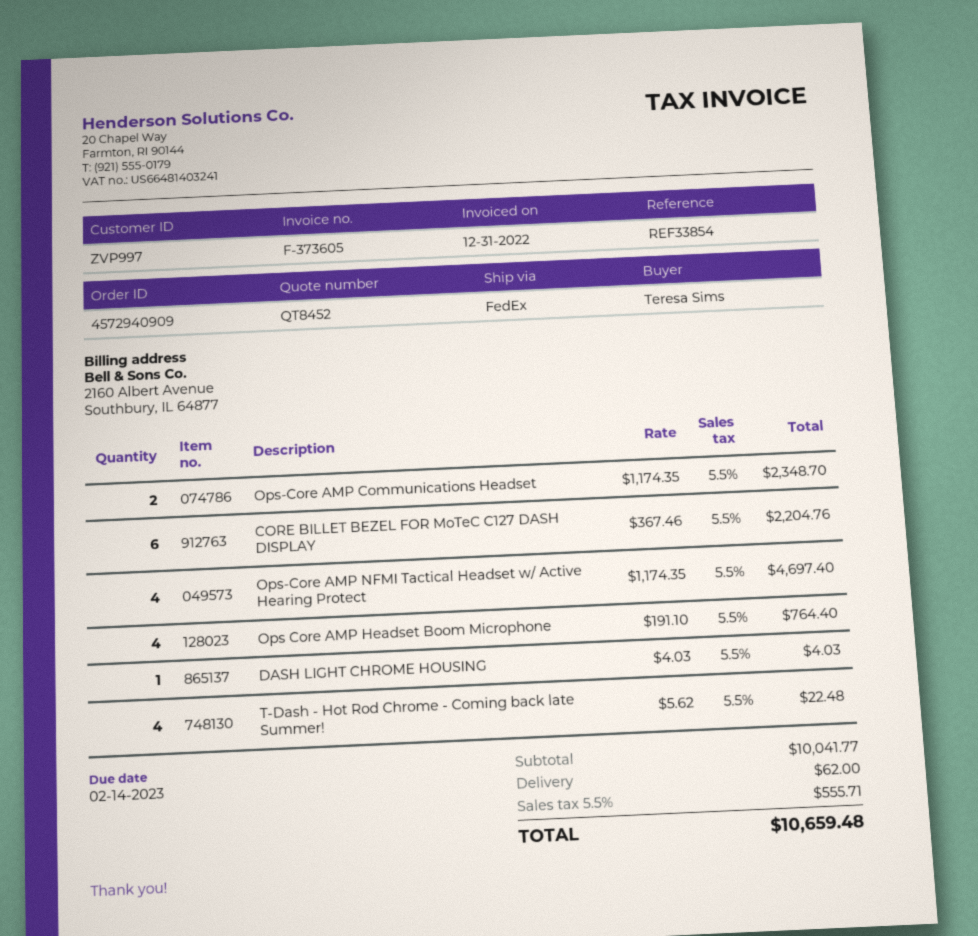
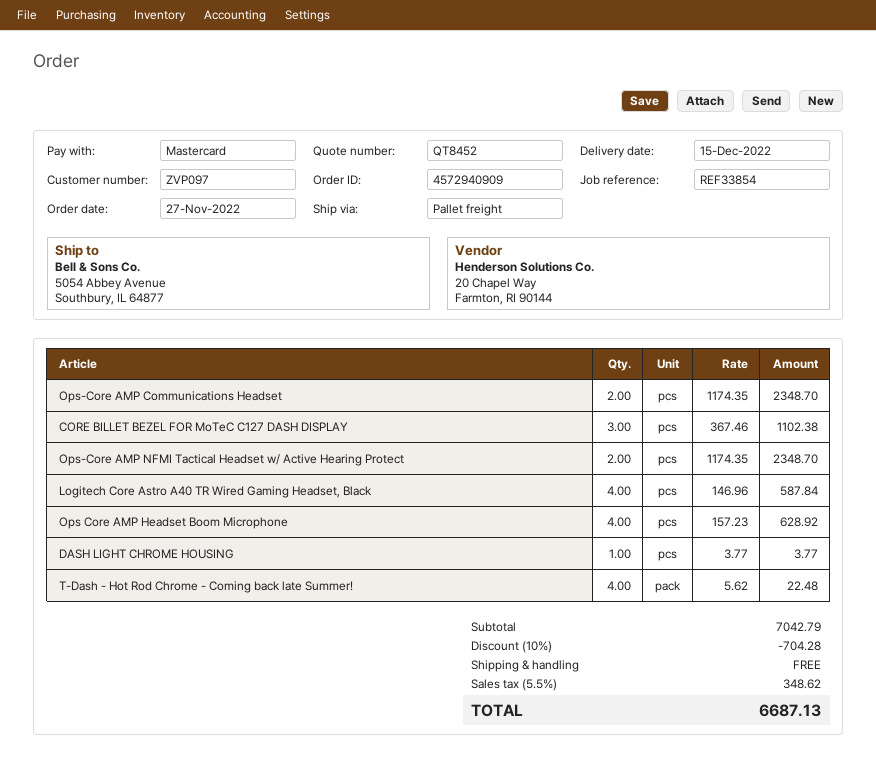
customer number: ZVP997 -> ZVP097
shipping method: FedEx -> pallet freight
CORE BILLET BEZEL FOR MoTeC C127 DASH DISPLAY: 6 x 367.46 = 2204.76 -> 3 x 367.46 = 1102.38
Ops-Core AMP NFMI Tactical Headset w/ Active Hearing Protect: 4 x 1174.35 = 4697.40 -> 2 x 1174.35 = 2348.70
Ops Core AMP Headset Boom Microphone: 4 x 191.10 = 764.40 -> 4 x 157.23 = 628.92
DASH LIGHT CHROME HOUSING: 1 x 4.03 = 4.03 -> 1 x 3.77 = 3.77
Logitech Core Astro A40 TR Wired Gaming Headset, Black: none -> 4 x 146.96 = 587.84
subtotal: 10041.77 -> 7042.79
discount: none -> 10% = 704.28
shipping: 62.00 -> 0.00
tax: 5.5% = 555.71 -> 5.5% = 348.62
total: 10659.48 -> 6687.13

